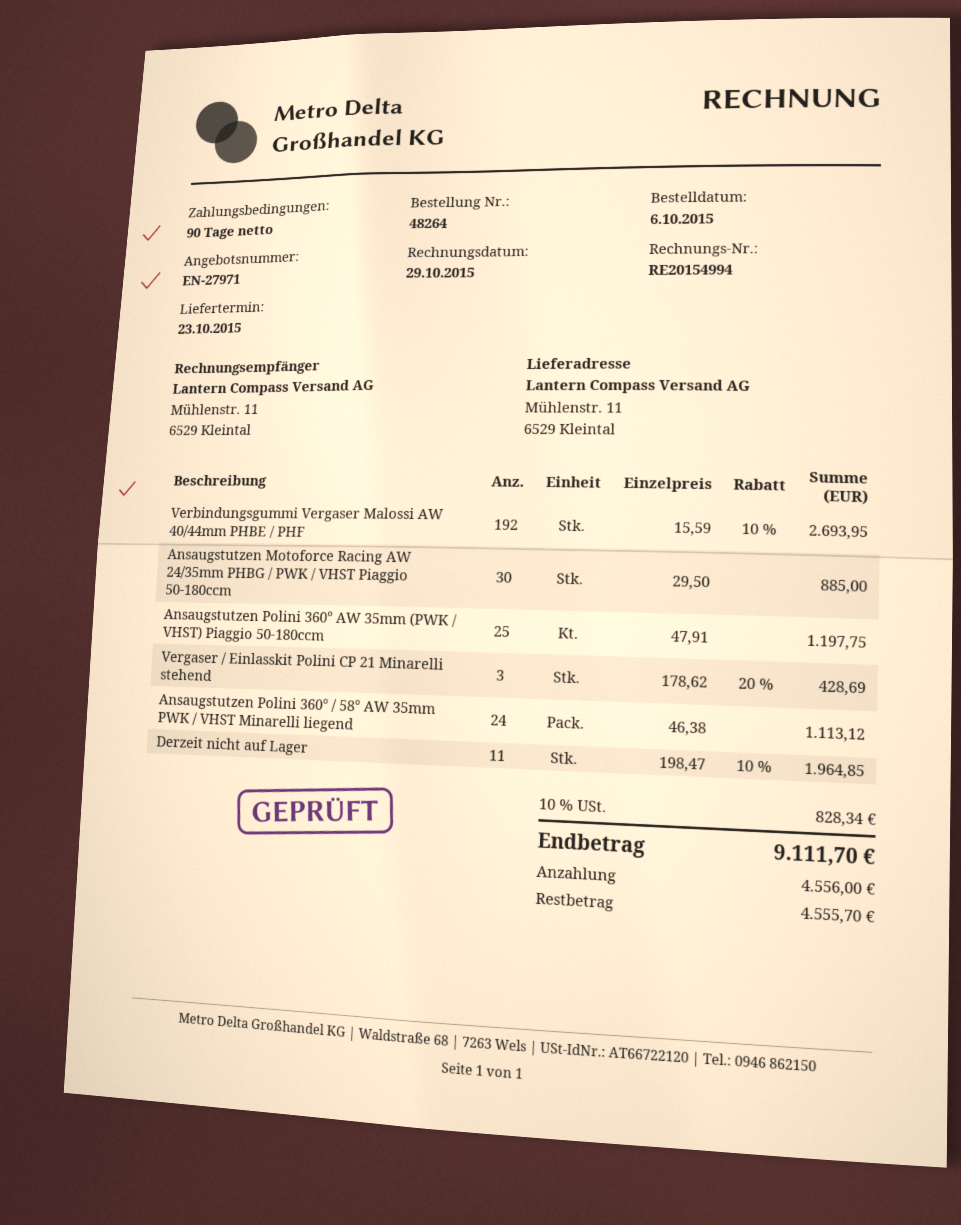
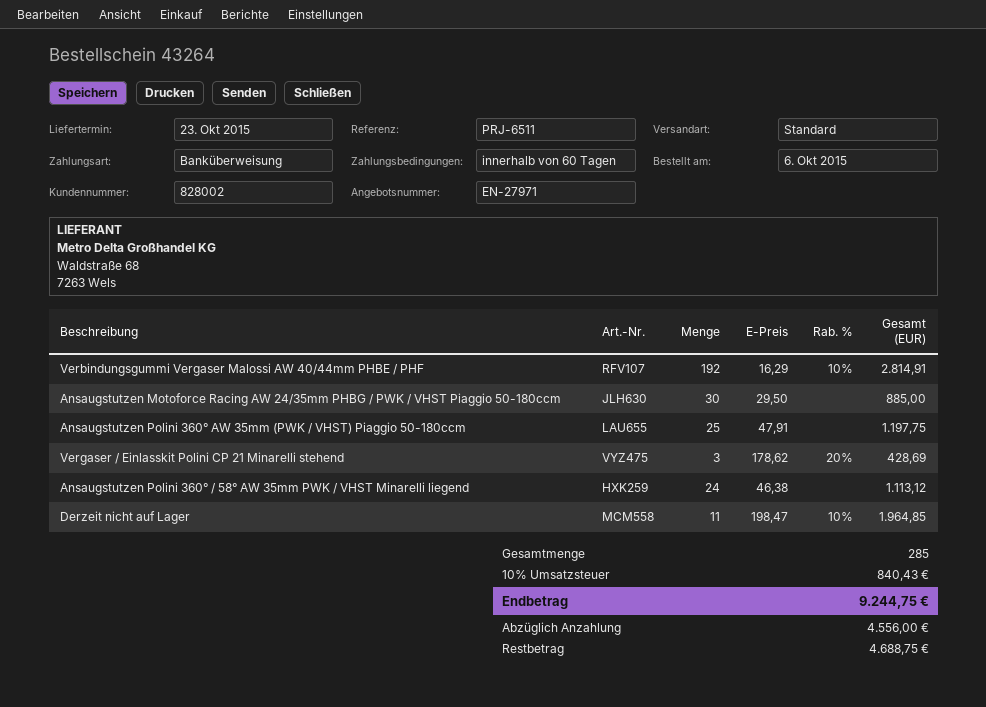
order number: 48264 -> 43264
payment terms: 90 days -> 60 days
Verbindungsgummi Vergaser Malossi AW 40/44mm PHBE / PHF: 192 x 15.59 - 10% = 2693.95 -> 192 x 16.29 - 10% = 2814.91
tax: 10% = 828.34 -> 10% = 840.43
total: 9111.70 -> 9244.75
balance: 4555.70 -> 4688.75

